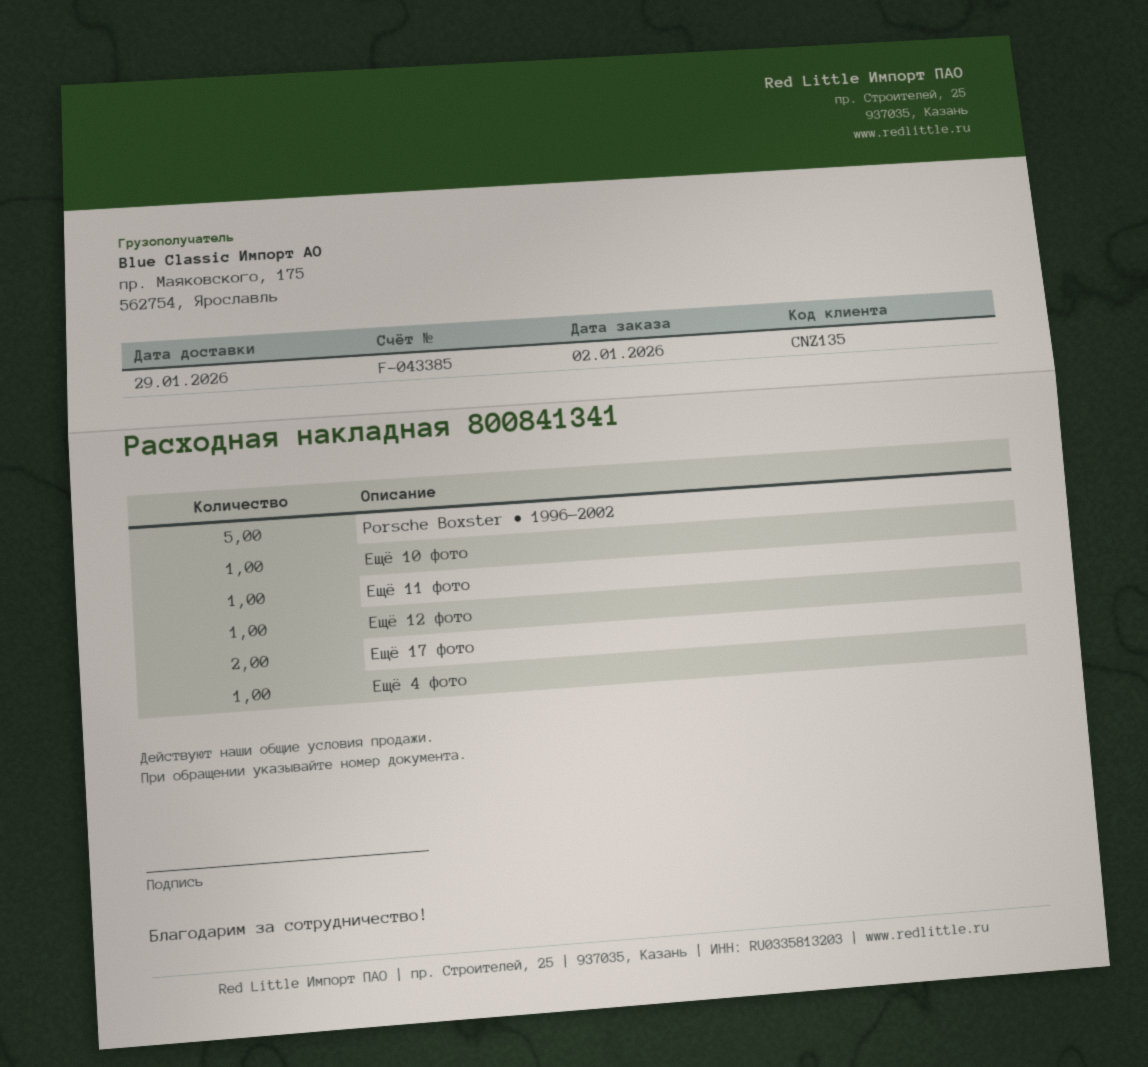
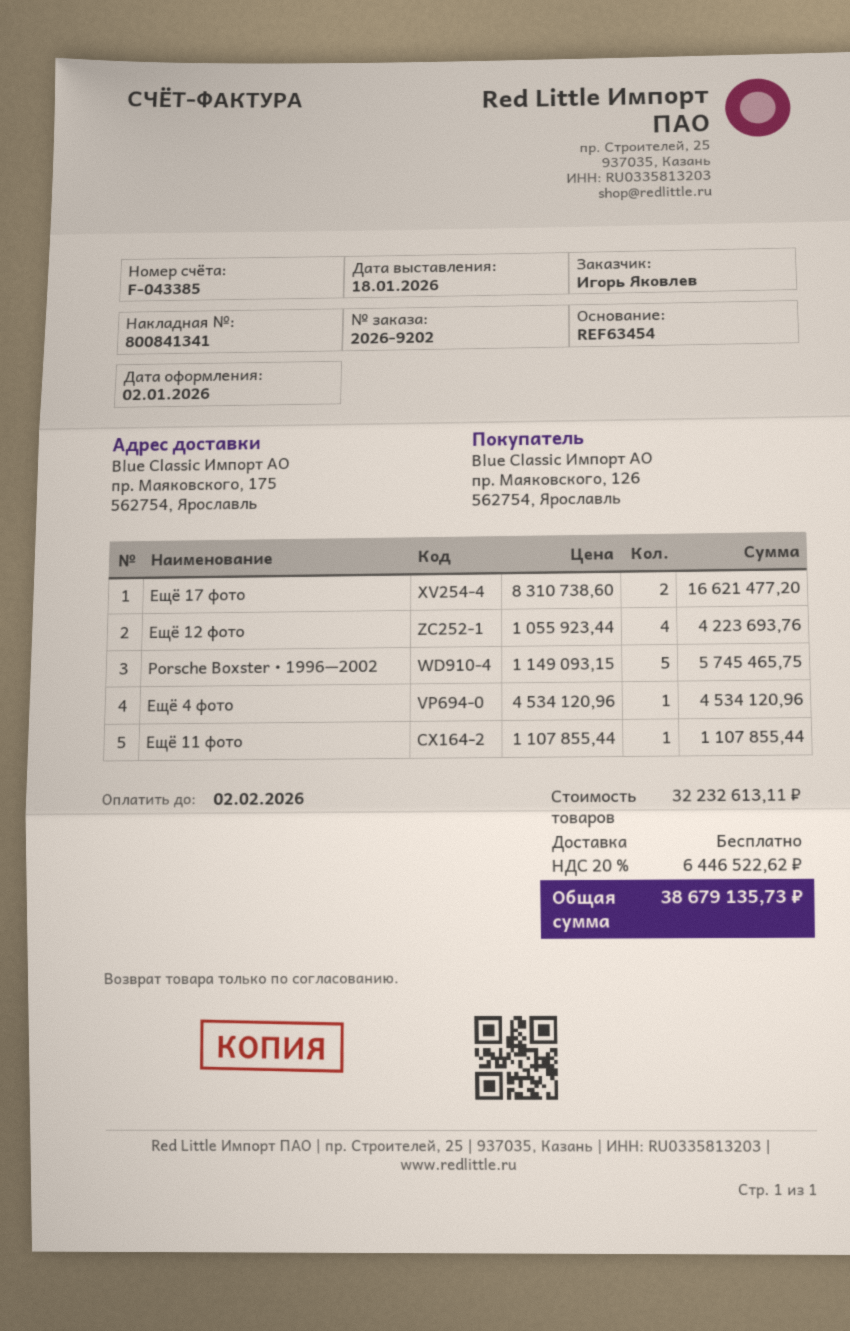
Ещё 10 фото: 1 -> none
Ещё 12 фото: 1 -> 4

